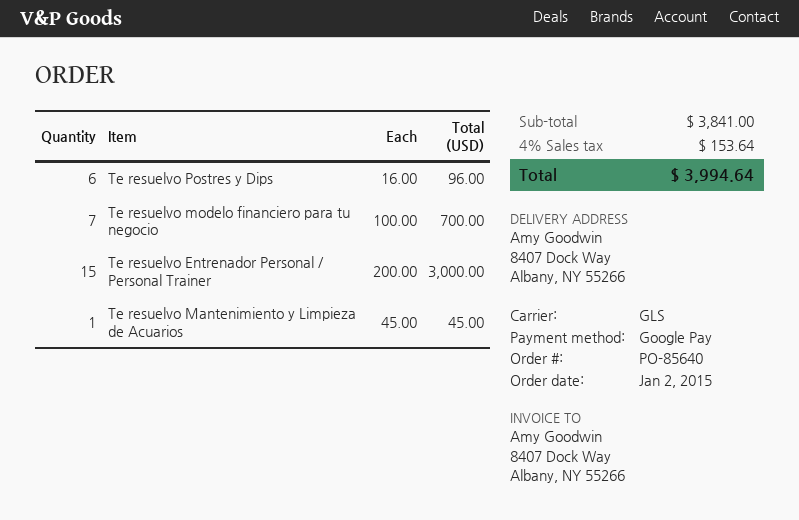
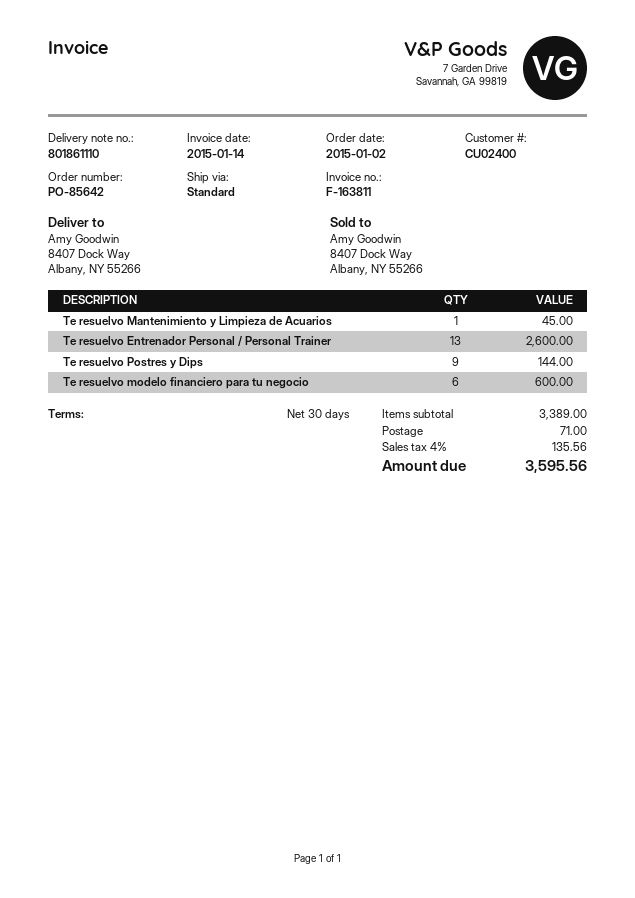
order number: PO-85640 -> PO-85642
shipping method: GLS -> standard
Te resuelvo Postres y Dips: 6 for 96.00 -> 9 for 144.00
Te resuelvo modelo financiero para tu negocio: 7 for 700.00 -> 6 for 600.00
Te resuelvo Entrenador Personal / Personal Trainer: 15 for 3000.00 -> 13 for 2600.00
subtotal: 3841.00 -> 3389.00
shipping: none -> 71.00
tax: 4% = 153.64 -> 4% = 135.56
total: 3994.64 -> 3595.56

